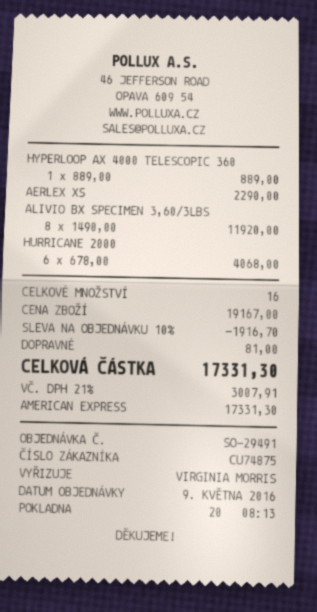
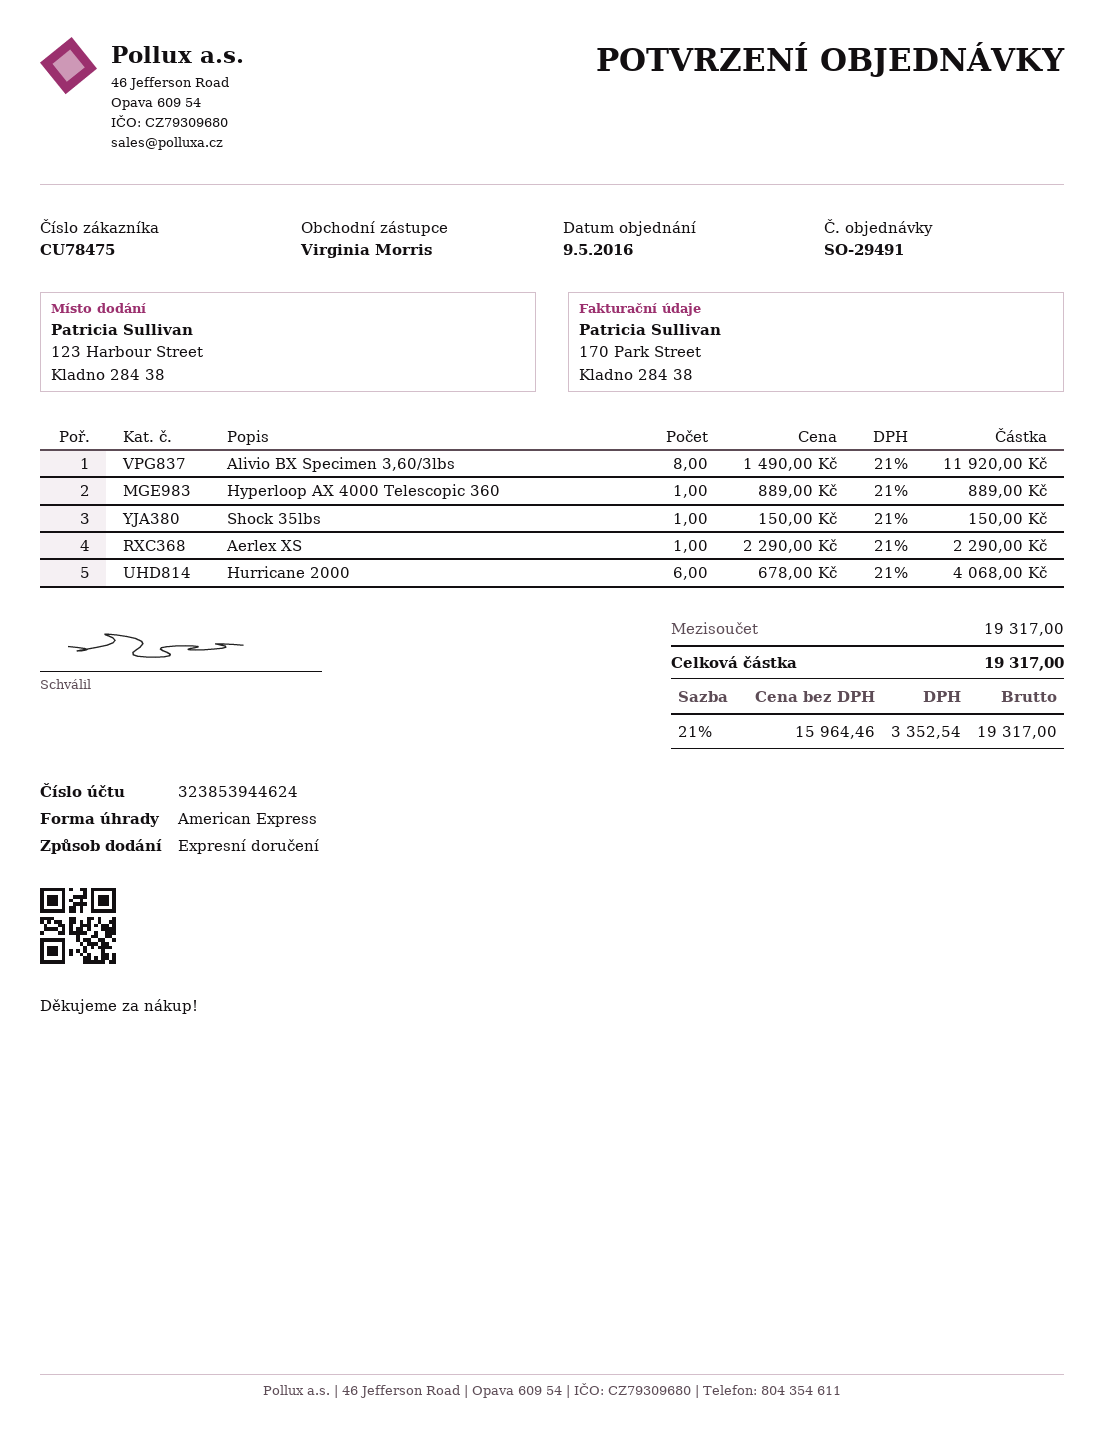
customer number: CU74875 -> CU78475
Shock 35lbs: none -> 1 x 150.00 = 150.00
subtotal: 19167.00 -> 19317.00
discount: 10% = 1916.70 -> none
shipping: 81.00 -> none
tax: 21% = 3007.91 -> 21% = 3352.54
total: 17331.30 -> 19317.00

